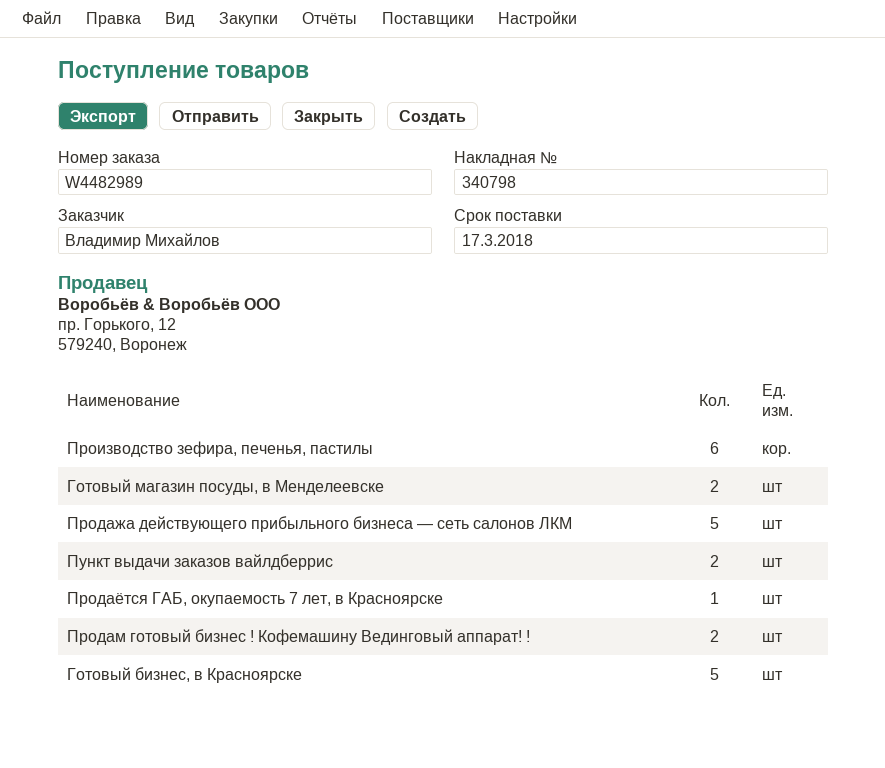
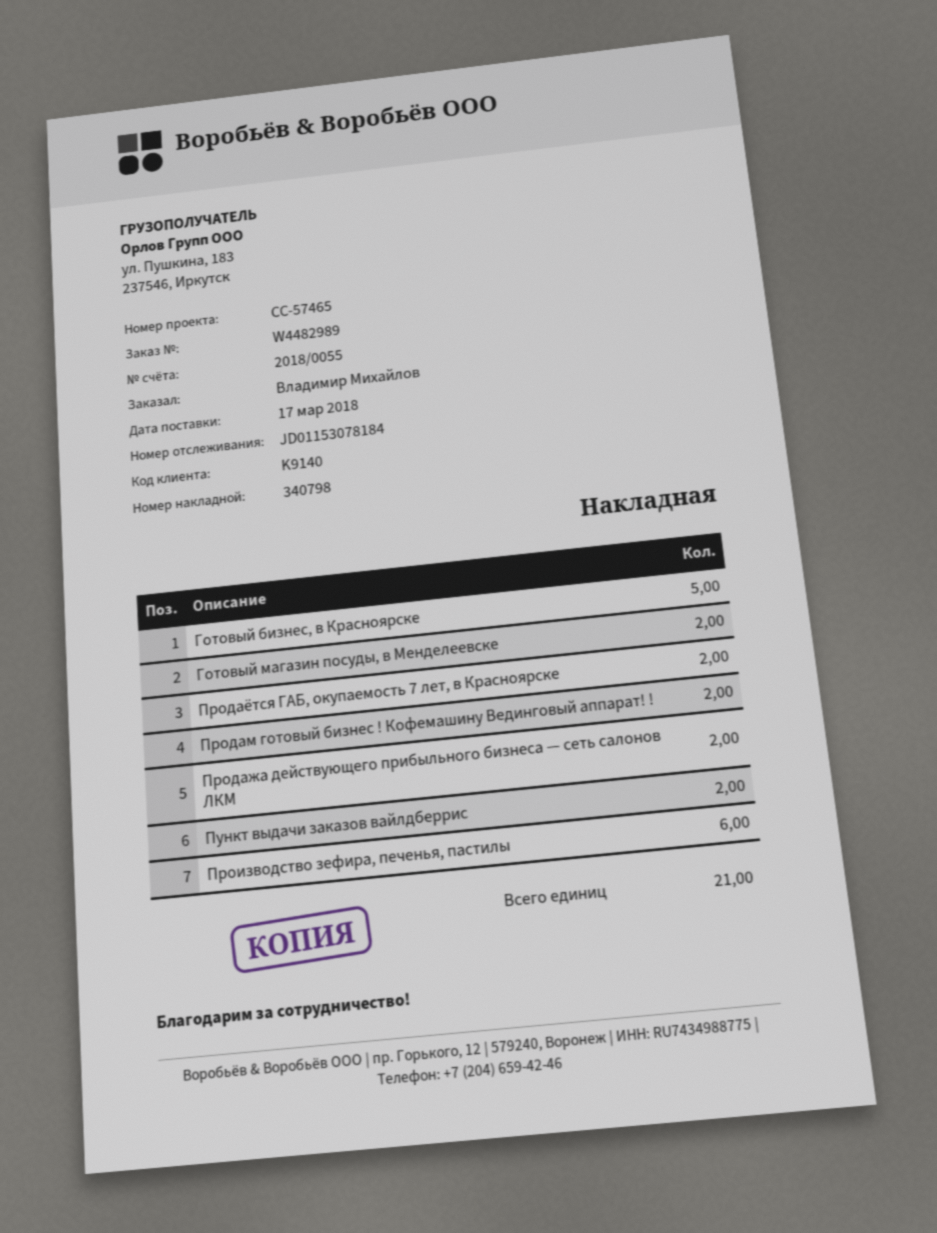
Продажа действующего прибыльного бизнеса — сеть салонов ЛКМ: 5 -> 2
Продаётся ГАБ, окупаемость 7 лет, в Красноярске: 1 -> 2

